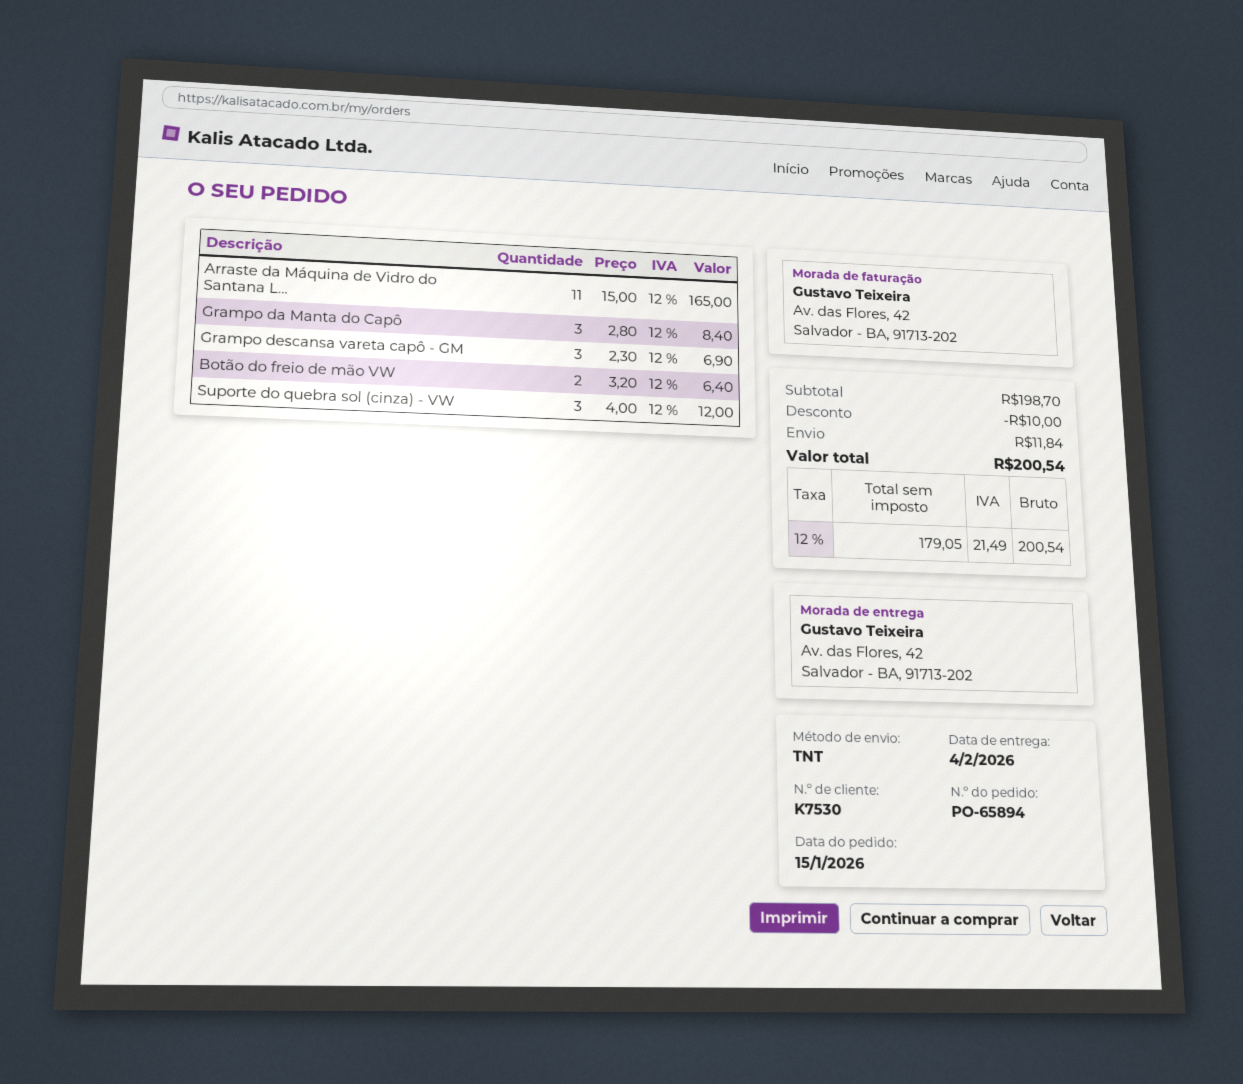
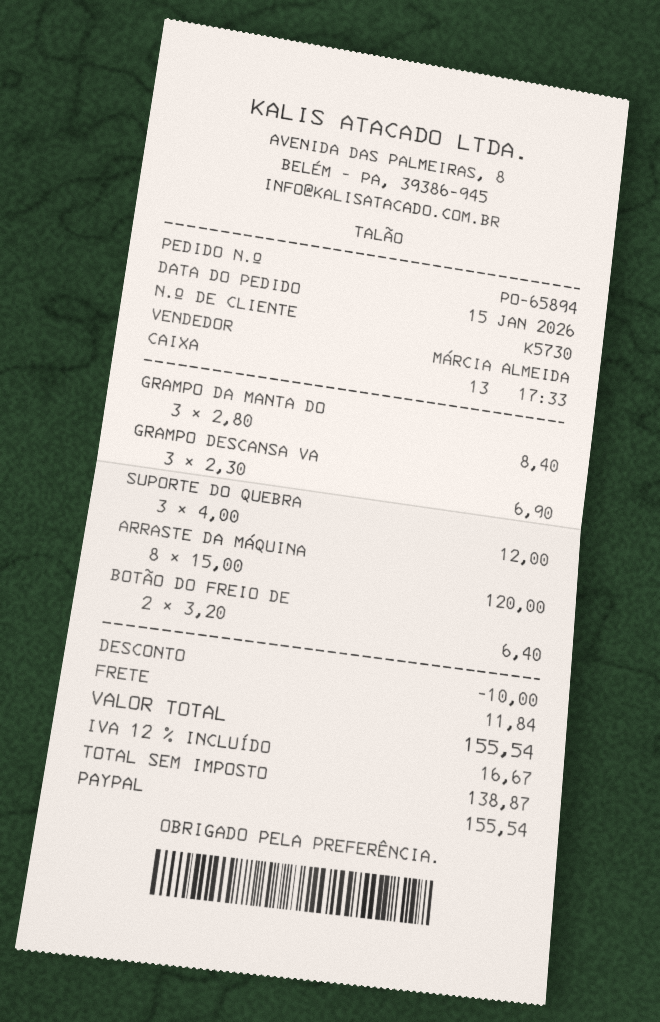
customer number: K7530 -> K5730
Arraste da Máquina de Vidro do Santana L...: 11 x 15.00 = 165.00 -> 8 x 15.00 = 120.00
net: 179.05 -> 138.87
tax: 12% = 21.49 -> 12% = 16.67
total: 200.54 -> 155.54

